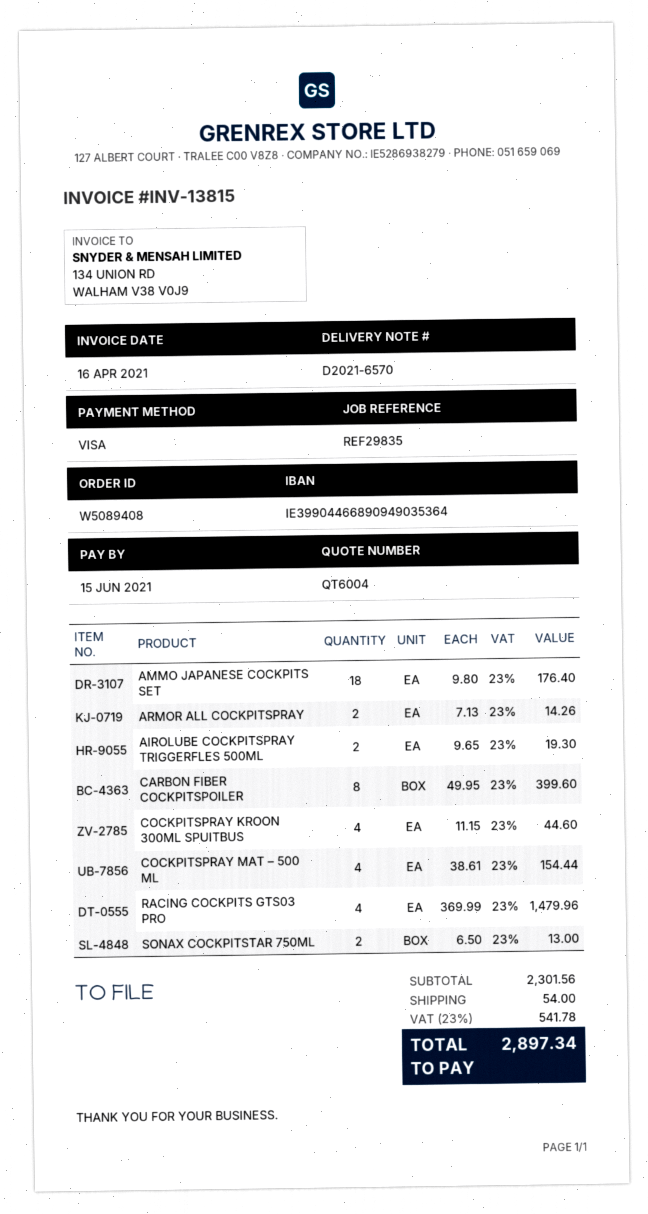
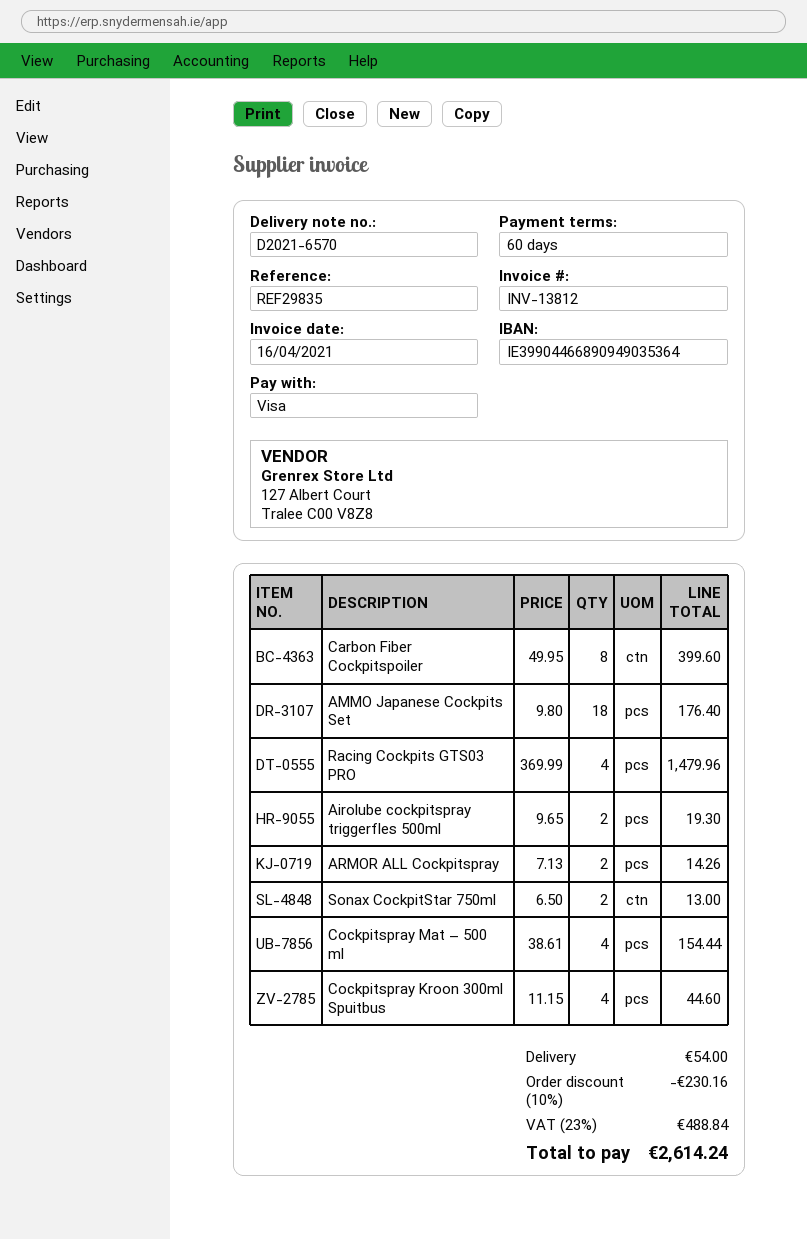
invoice number: INV-13815 -> INV-13812
discount: none -> 10% = 230.16
tax: 23% = 541.78 -> 23% = 488.84
total: 2897.34 -> 2614.24

